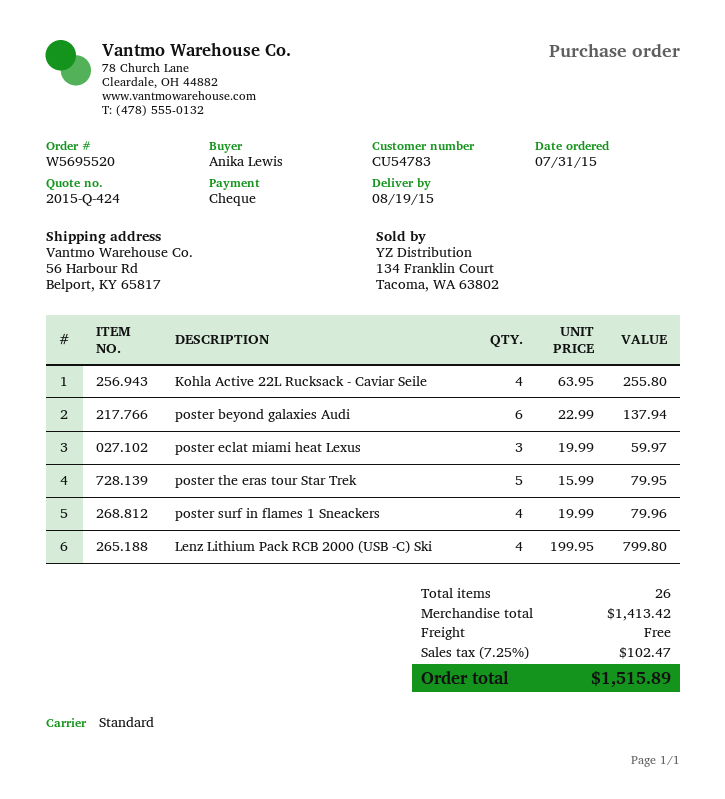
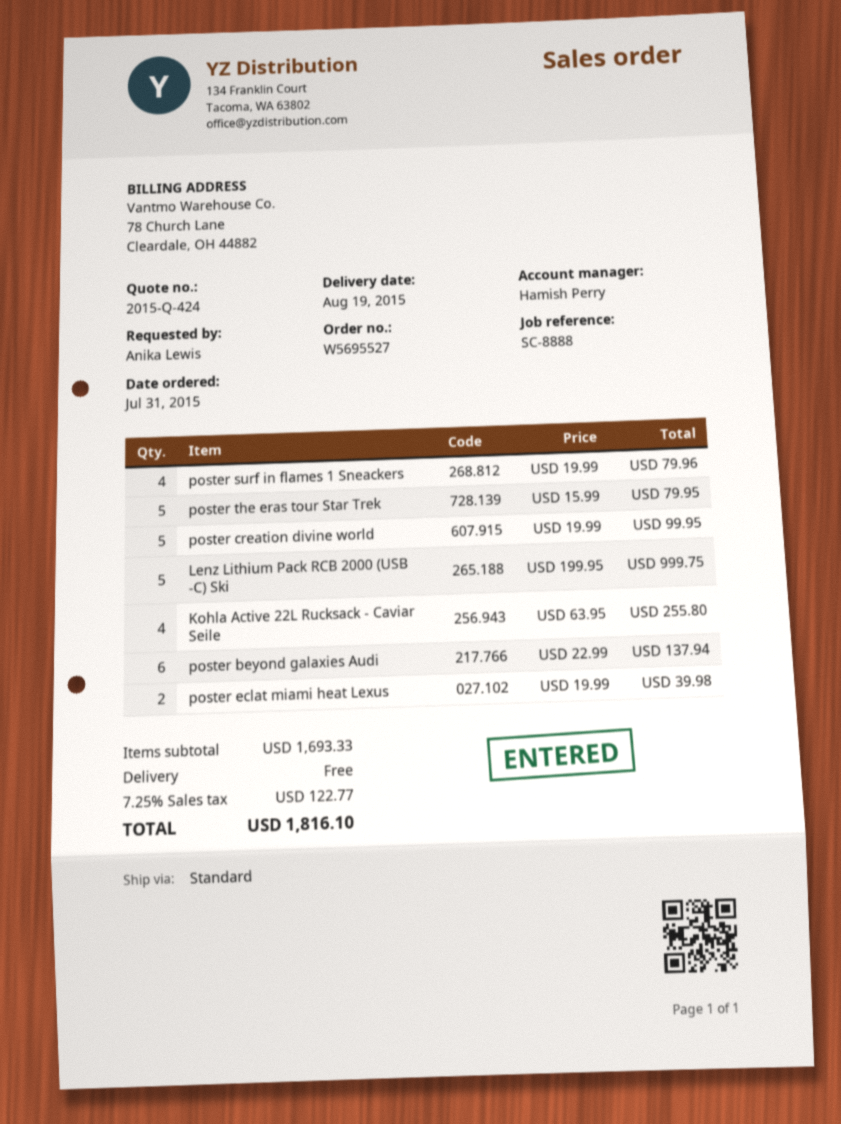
order number: W5695520 -> W5695527
poster eclat miami heat Lexus: 3 x 19.99 = 59.97 -> 2 x 19.99 = 39.98
Lenz Lithium Pack RCB 2000 (USB -C) Ski: 4 x 199.95 = 799.80 -> 5 x 199.95 = 999.75
poster creation divine world: none -> 5 x 19.99 = 99.95
subtotal: 1413.42 -> 1693.33
tax: 7.25% = 102.47 -> 7.25% = 122.77
total: 1515.89 -> 1816.10

